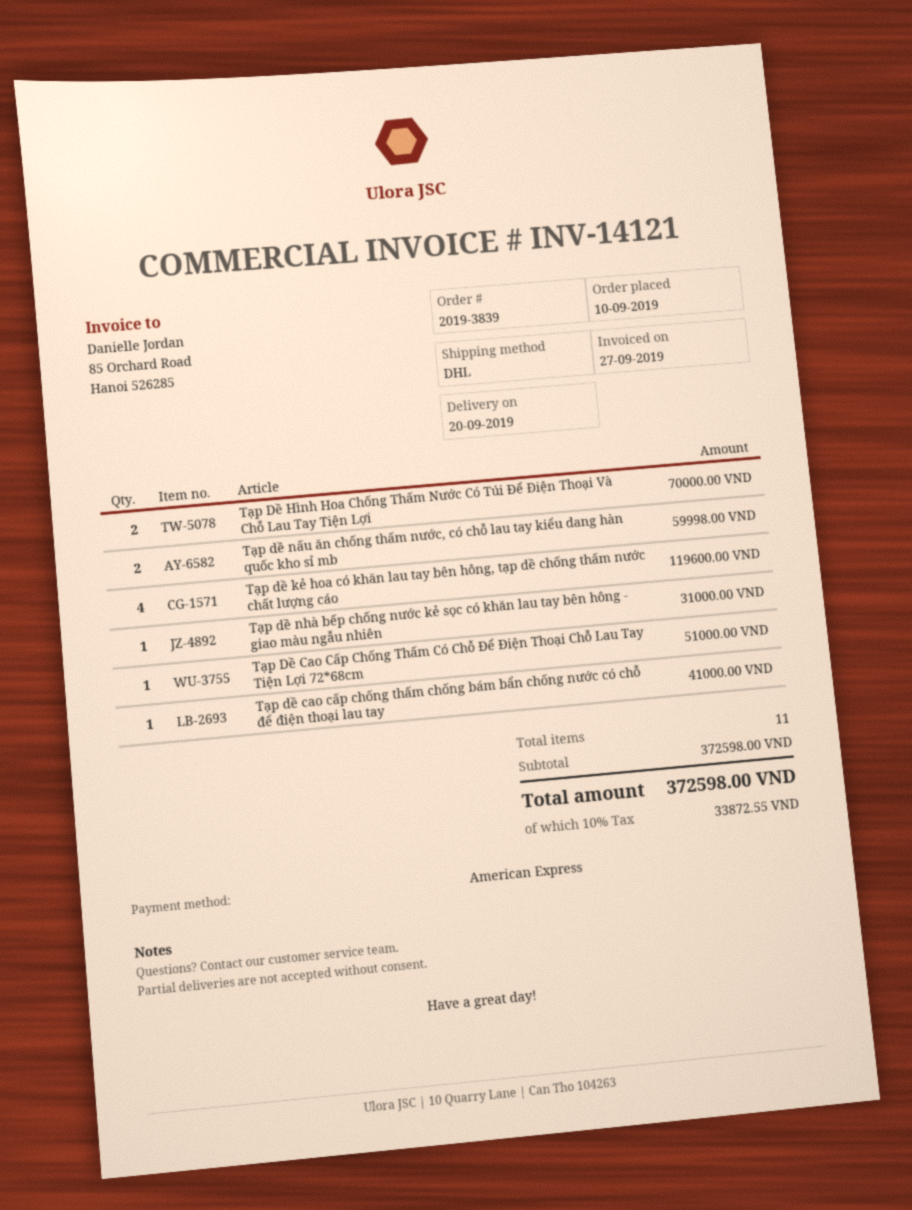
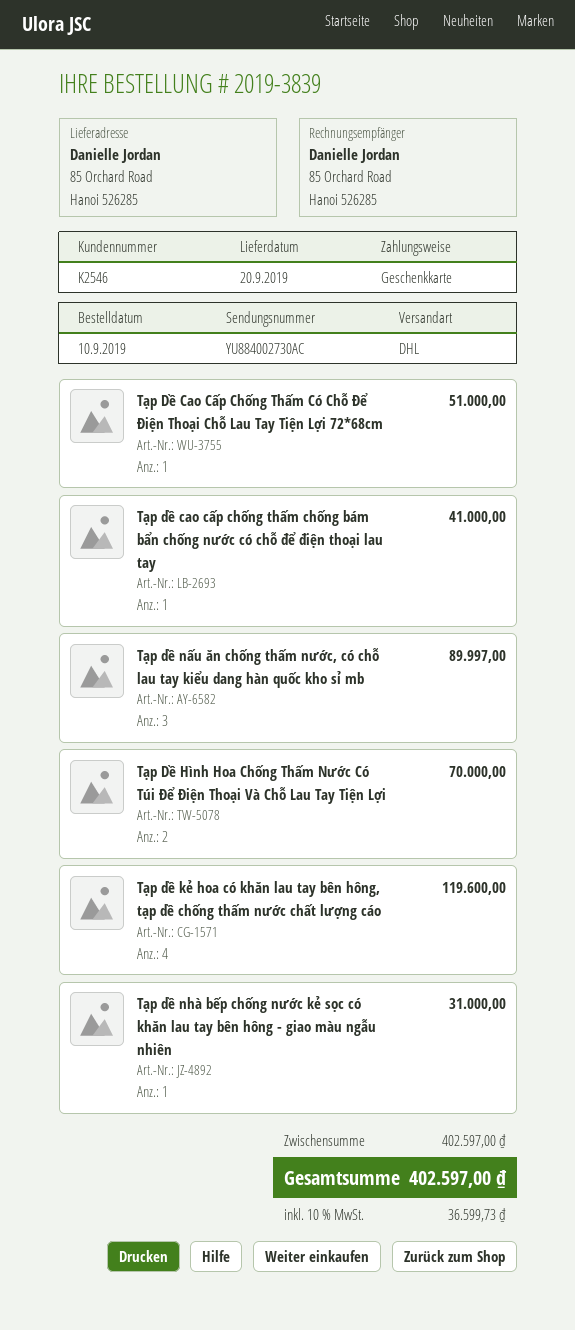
payment method: American Express -> gift card
Tạp dề nấu ăn chống thấm nước, có chỗ lau tay kiểu dang hàn quốc kho sỉ mb: 2 for 59998.00 -> 3 for 89997.00
subtotal: 372598.00 -> 402597.00
tax: 10% = 33872.55 -> 10% = 36599.73
total: 372598.00 -> 402597.00

